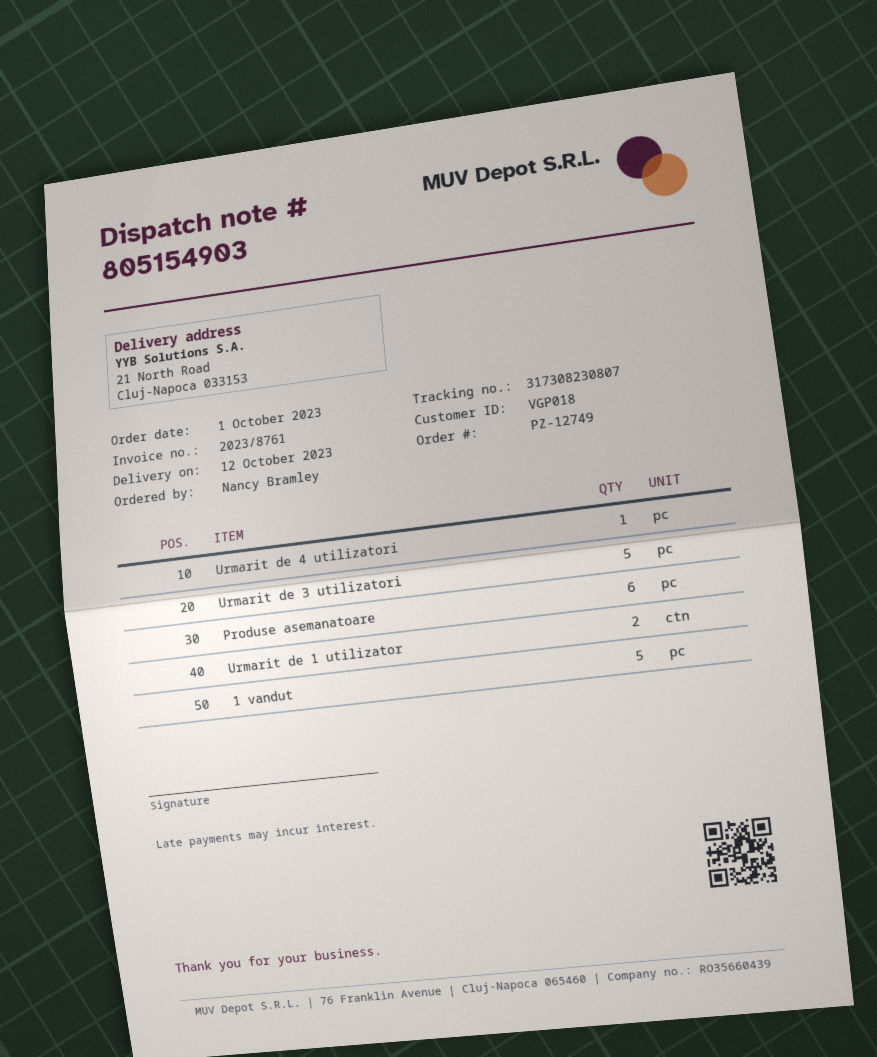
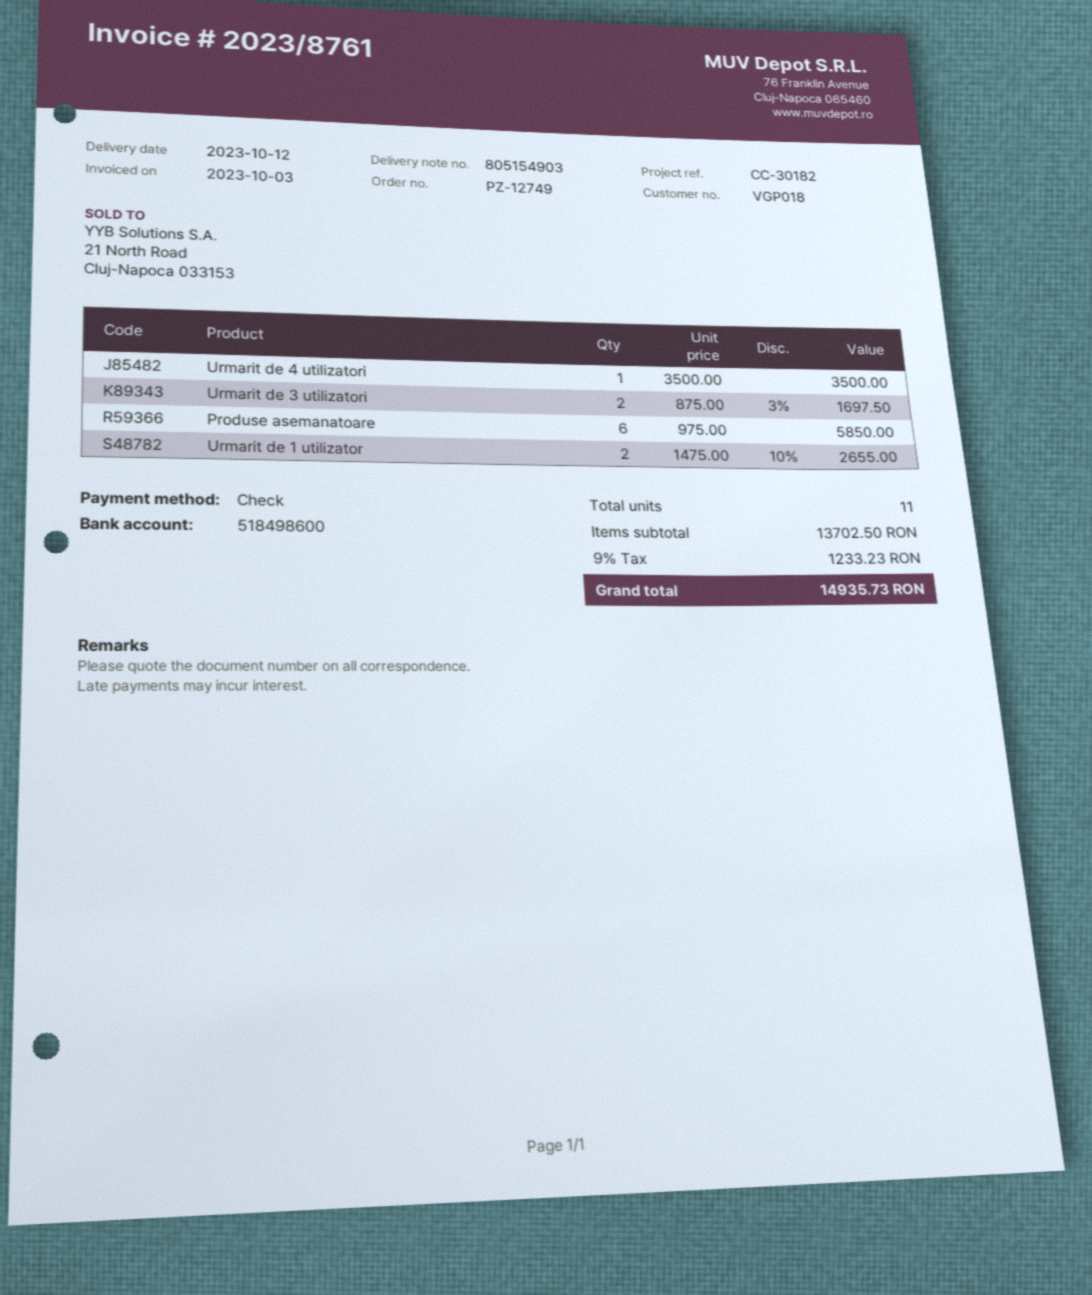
Urmarit de 3 utilizatori: 5 -> 2
1 vandut: 5 -> none

